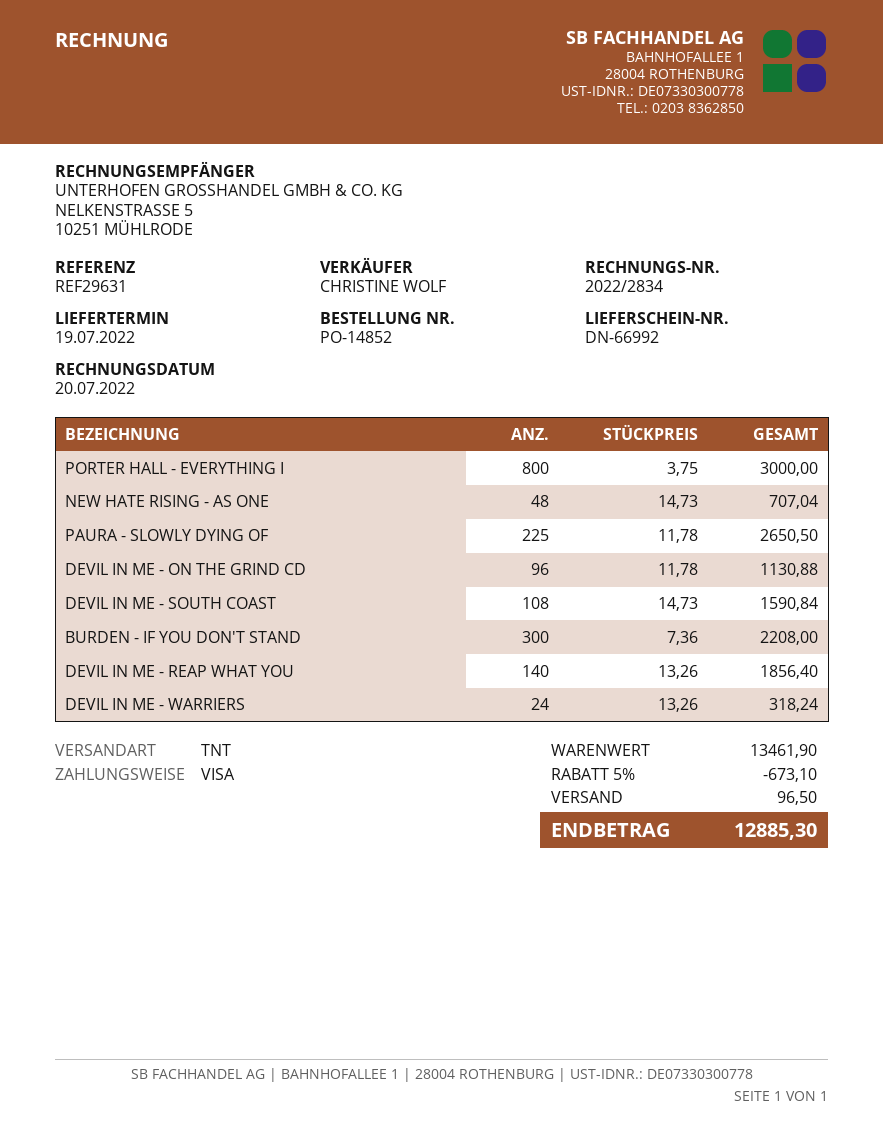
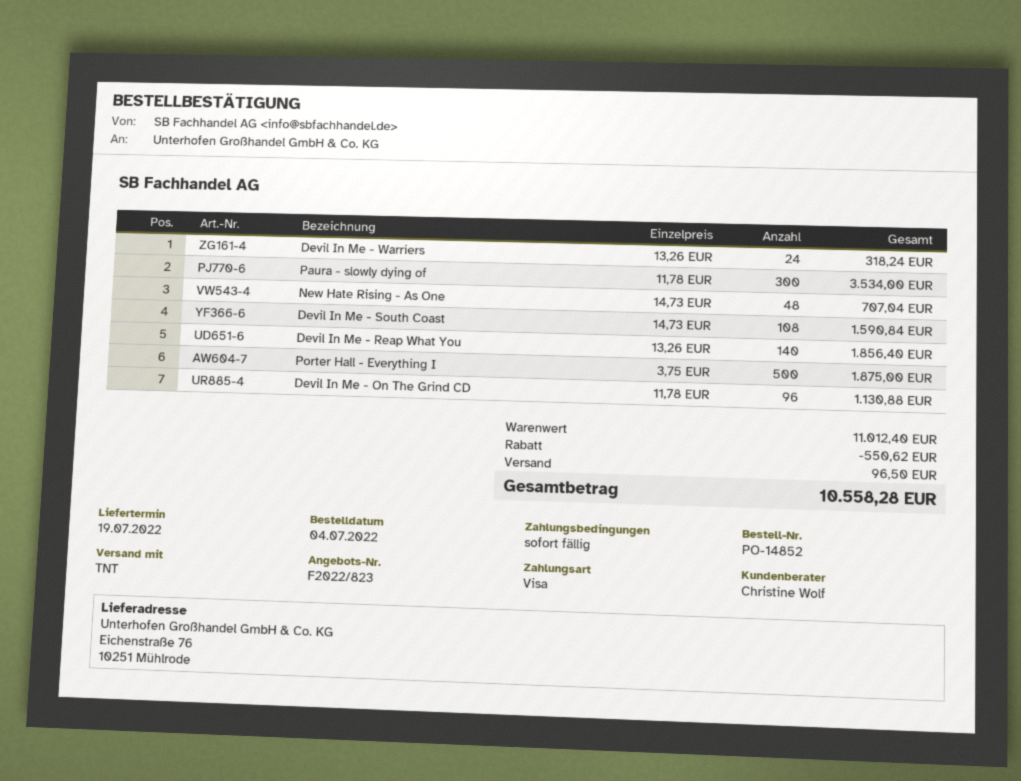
PORTER HALL - EVERYTHING I: 800 x 3.75 = 3000.00 -> 500 x 3.75 = 1875.00
PAURA - SLOWLY DYING OF: 225 x 11.78 = 2650.50 -> 300 x 11.78 = 3534.00
BURDEN - IF YOU DON'T STAND: 300 x 7.36 = 2208.00 -> none
subtotal: 13461.90 -> 11012.40
discount: 673.10 -> 550.62
total: 12885.30 -> 10558.28

